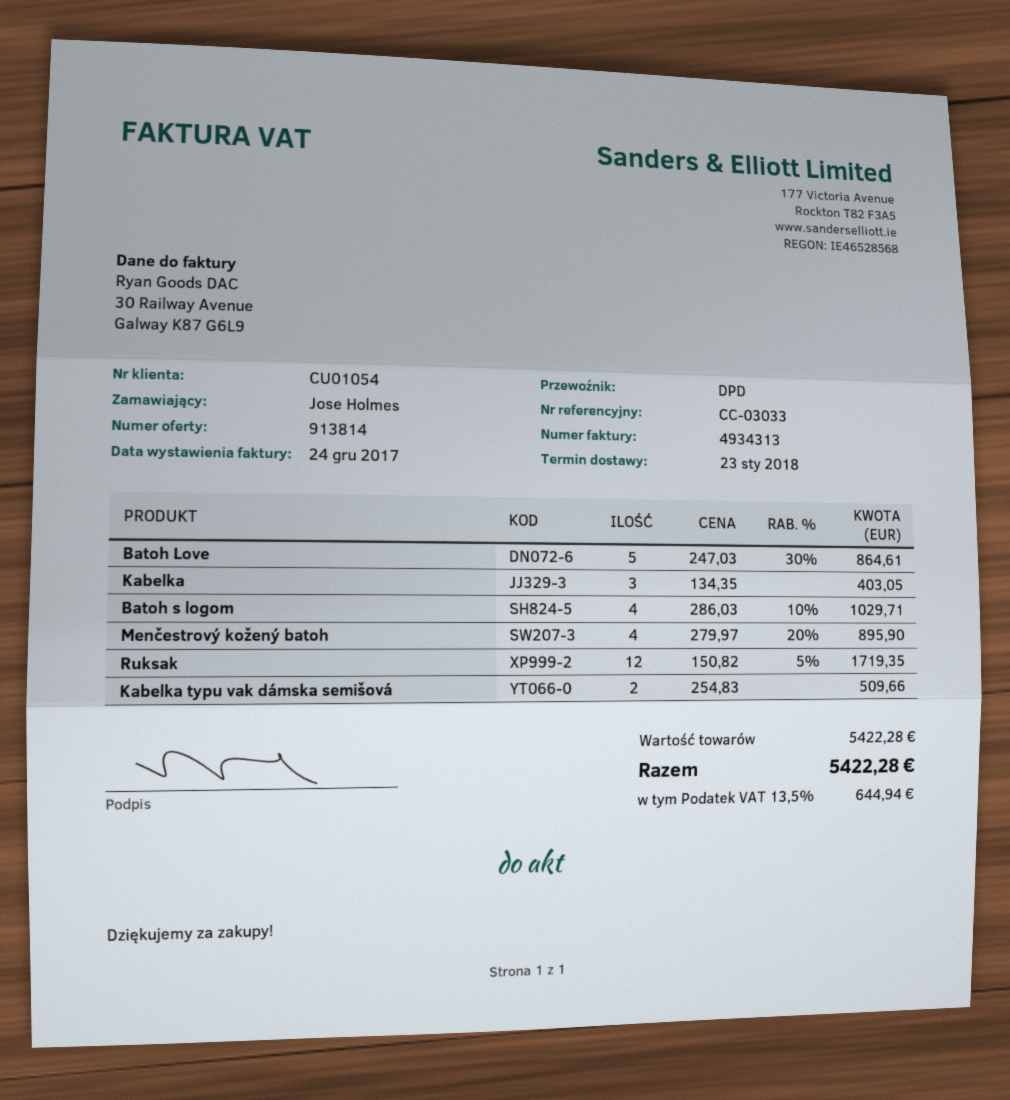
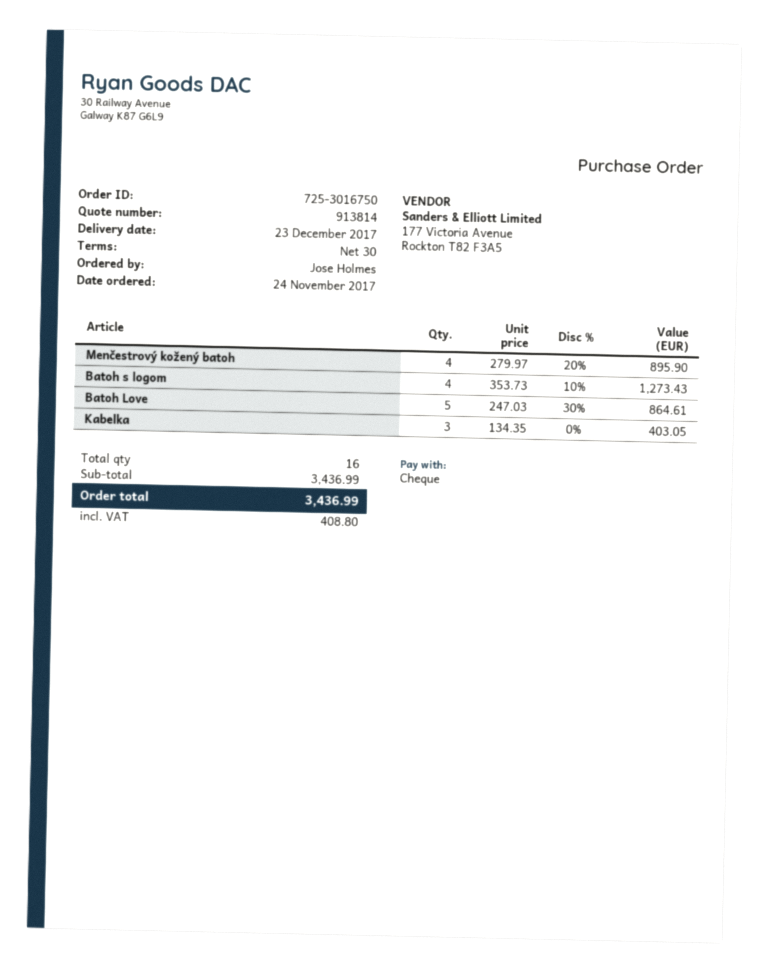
delivery date: 2018-01-23 -> 2017-12-23
Batoh s logom: 4 x 286.03 - 10% = 1029.71 -> 4 x 353.73 - 10% = 1273.43
Ruksak: 12 x 150.82 - 5% = 1719.35 -> none
Kabelka typu vak dámska semišová: 2 x 254.83 = 509.66 -> none
subtotal: 5422.28 -> 3436.99
tax: 644.94 -> 408.80
total: 5422.28 -> 3436.99

